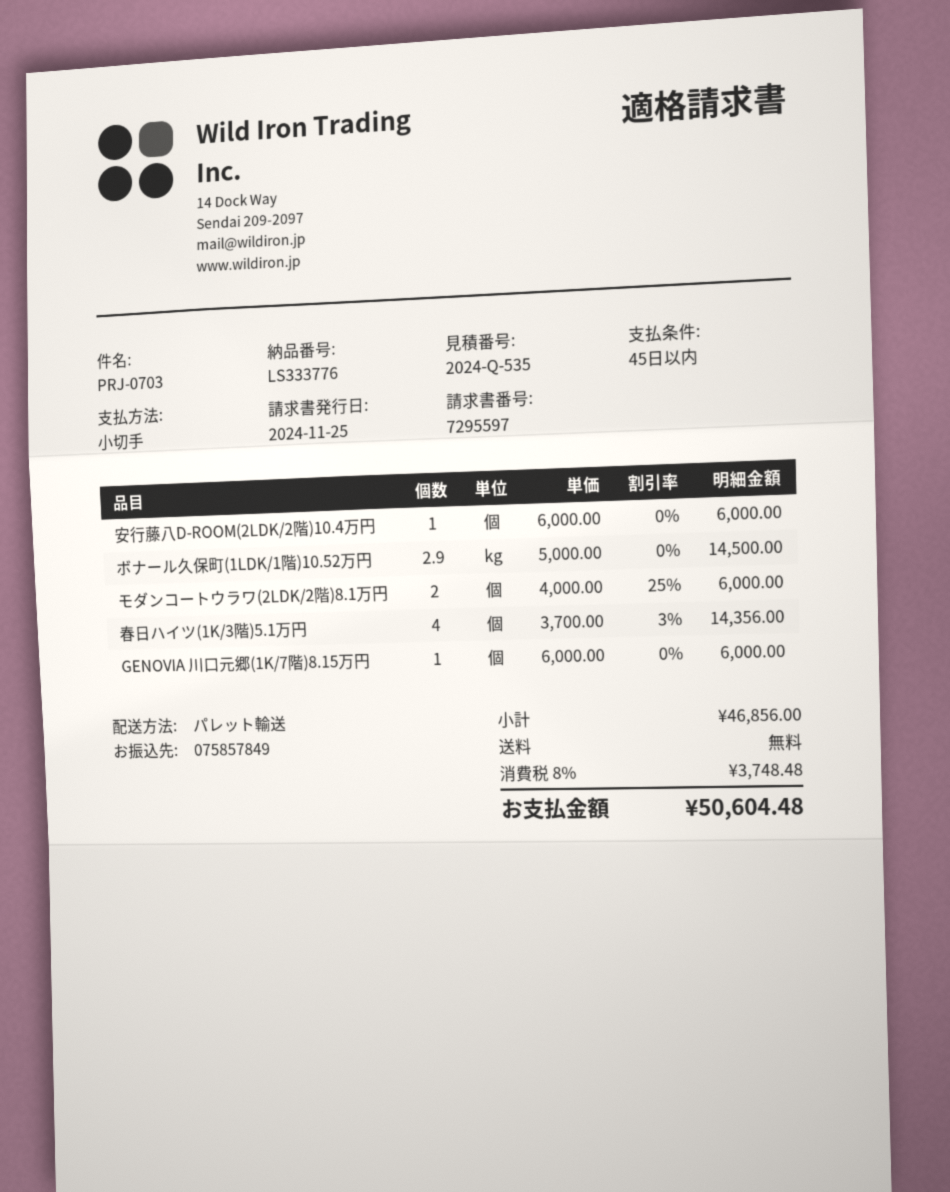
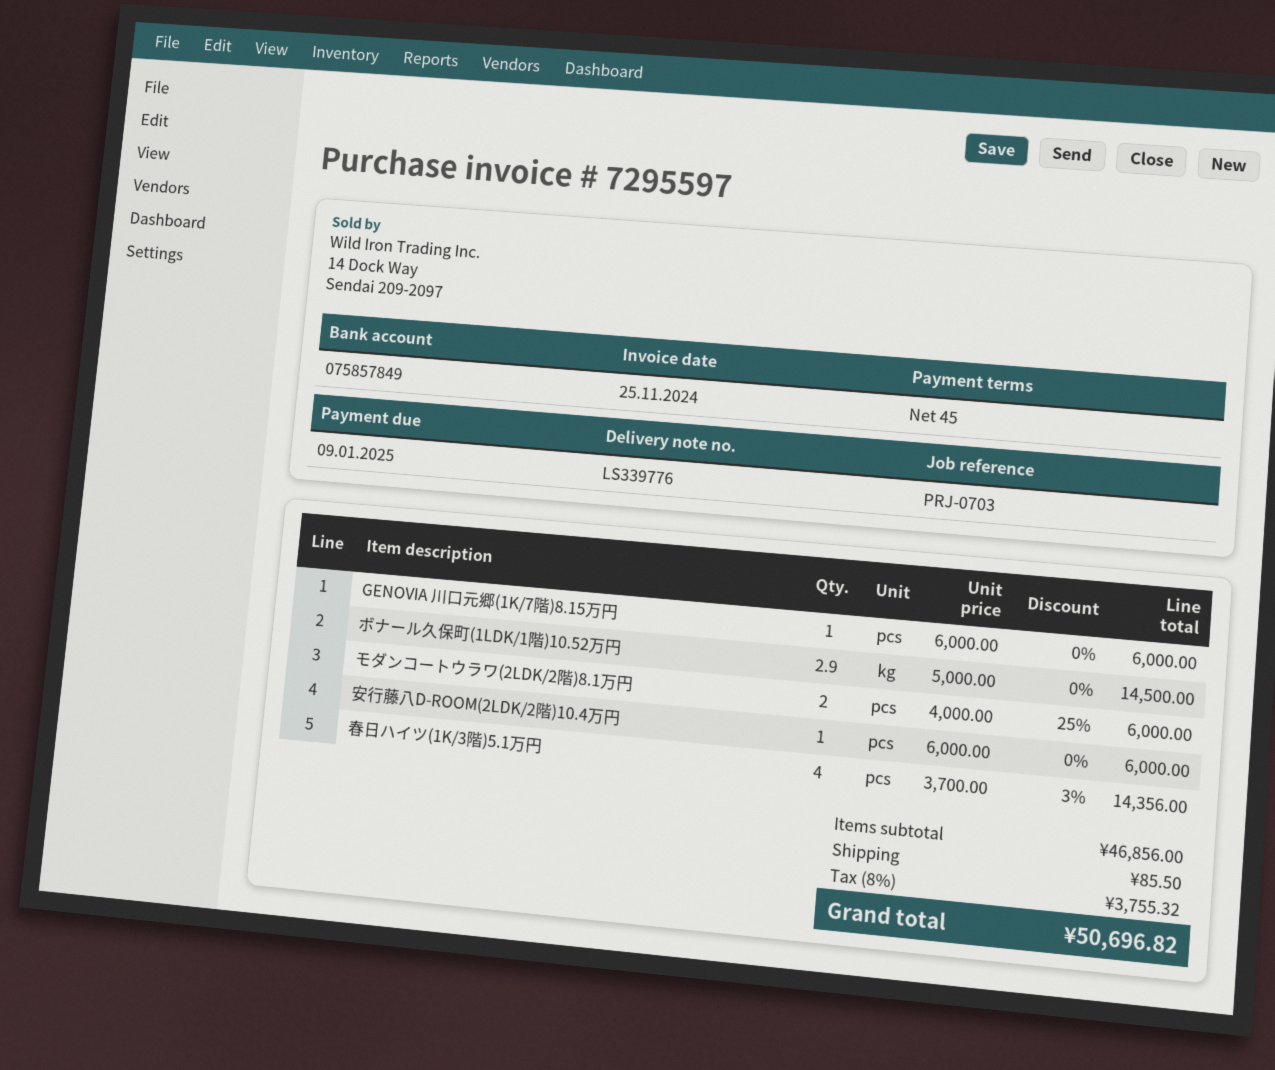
delivery note number: LS333776 -> LS339776
shipping: 0.00 -> 85.50
tax: 8% = 3748.48 -> 8% = 3755.32
total: 50604.48 -> 50696.82

